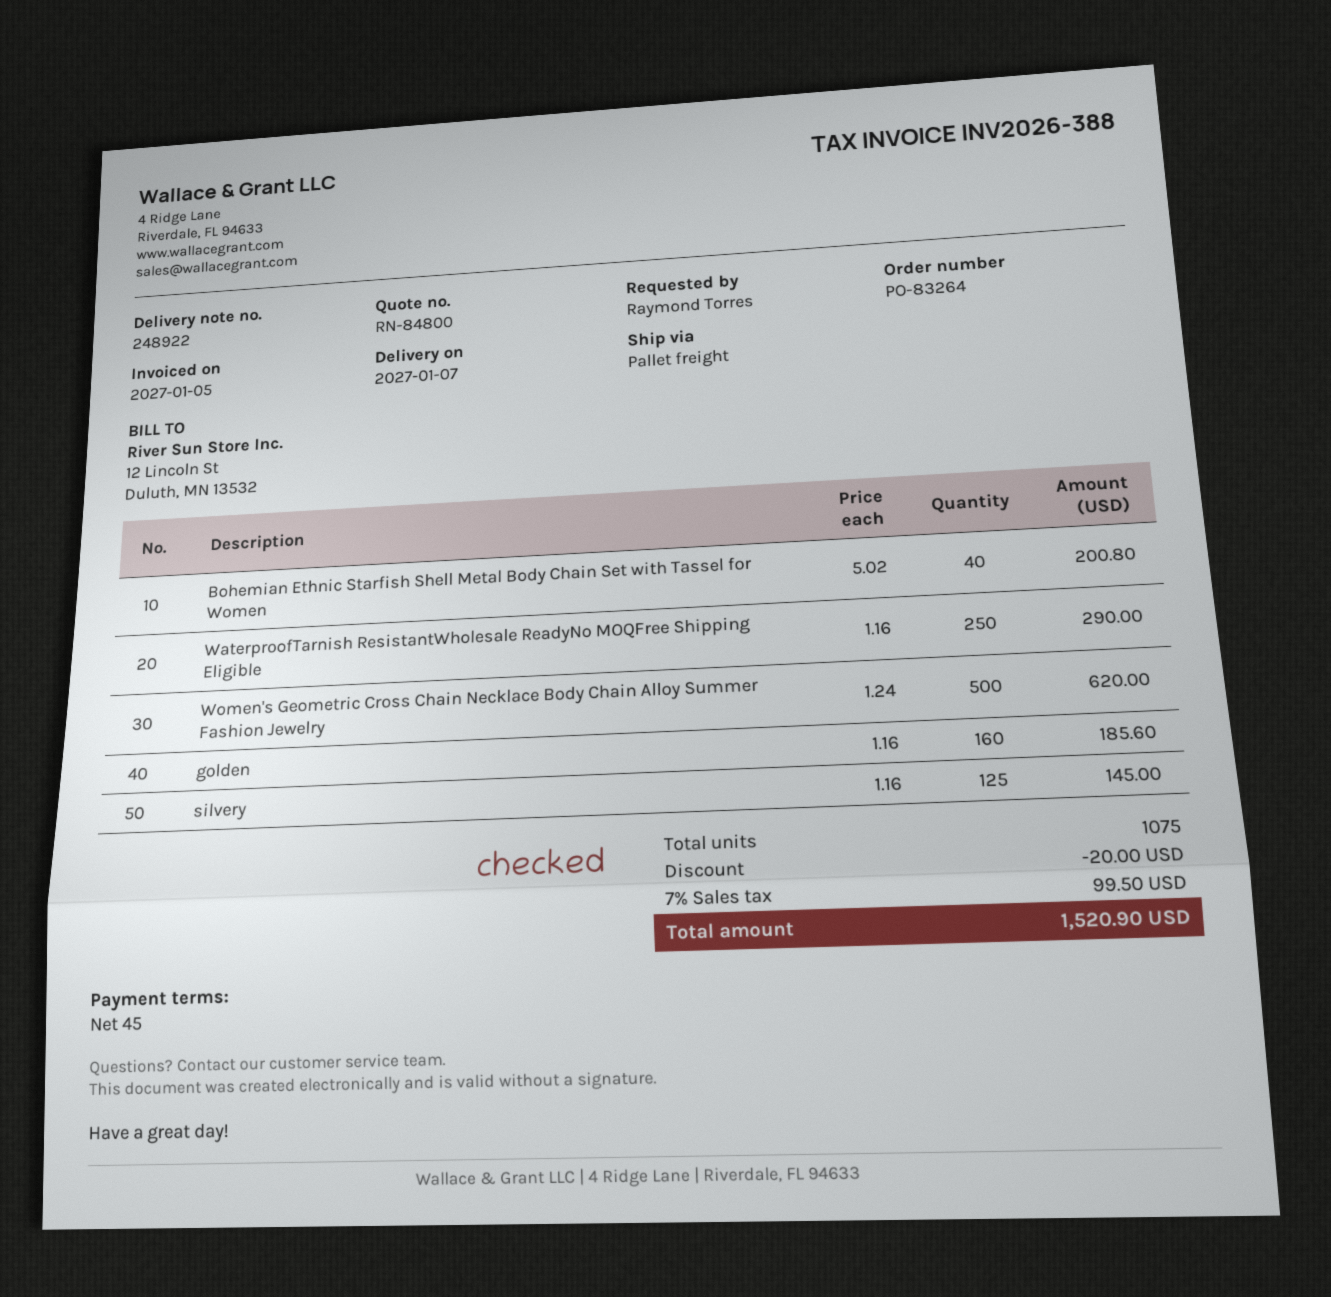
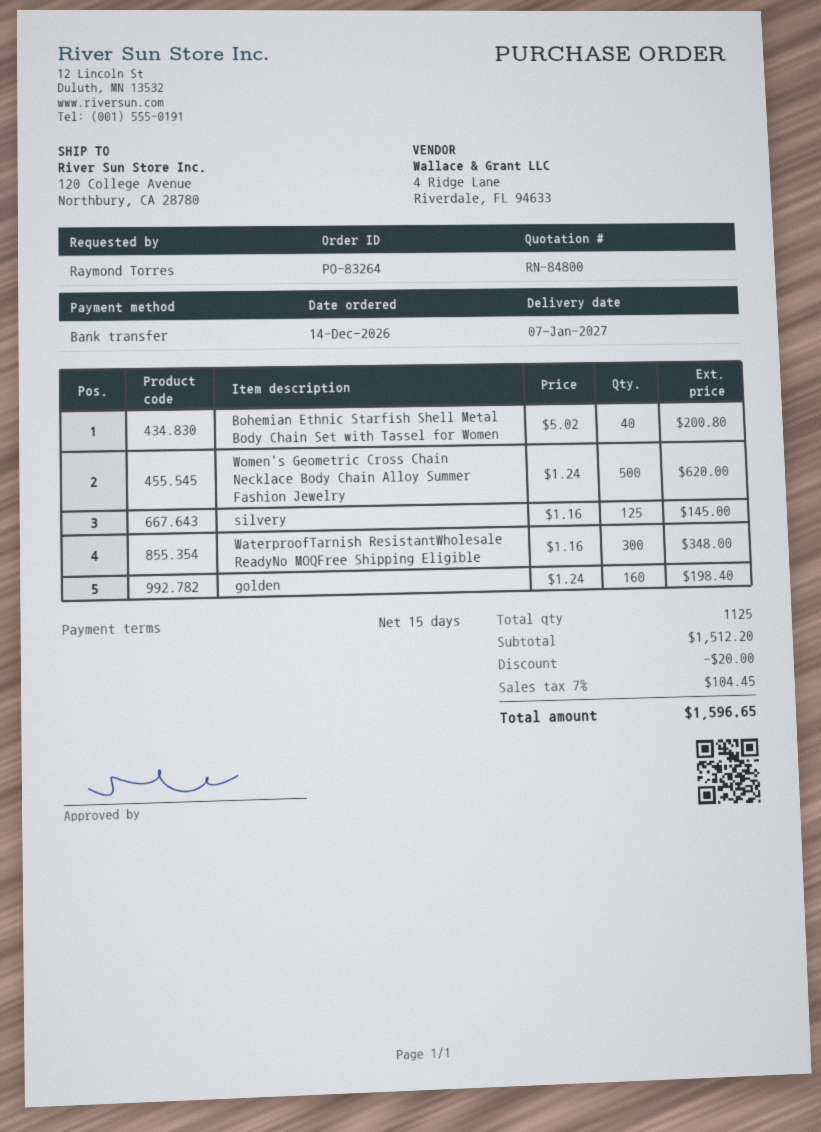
payment terms: 45 days -> 15 days
WaterproofTarnish ResistantWholesale ReadyNo MOQFree Shipping Eligible: 250 x 1.16 = 290.00 -> 300 x 1.16 = 348.00
golden: 160 x 1.16 = 185.60 -> 160 x 1.24 = 198.40
total quantity: 1075 -> 1125
tax: 7% = 99.50 -> 7% = 104.45
total: 1520.90 -> 1596.65

